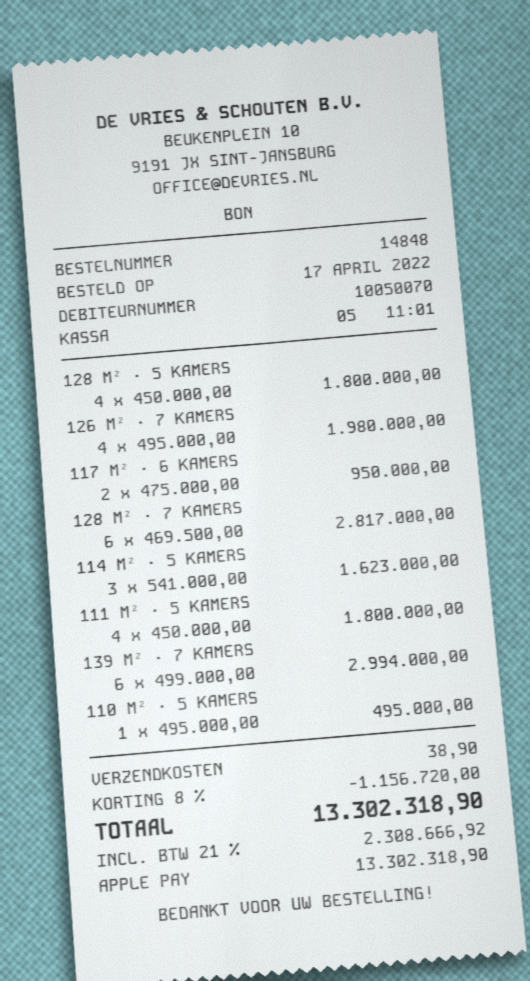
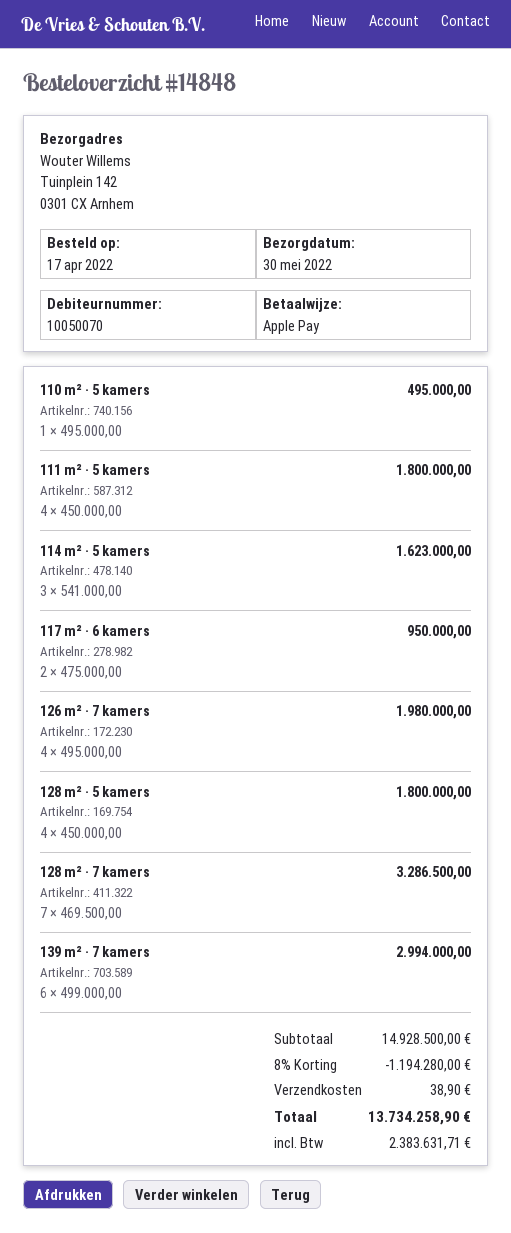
128 M² · 7 KAMERS: 6 x 469500.00 = 2817000.00 -> 7 x 469500.00 = 3286500.00
discount: 8% = 1156720.00 -> 8% = 1194280.00
tax: 2308666.92 -> 2383631.71
total: 13302318.90 -> 13734258.90

